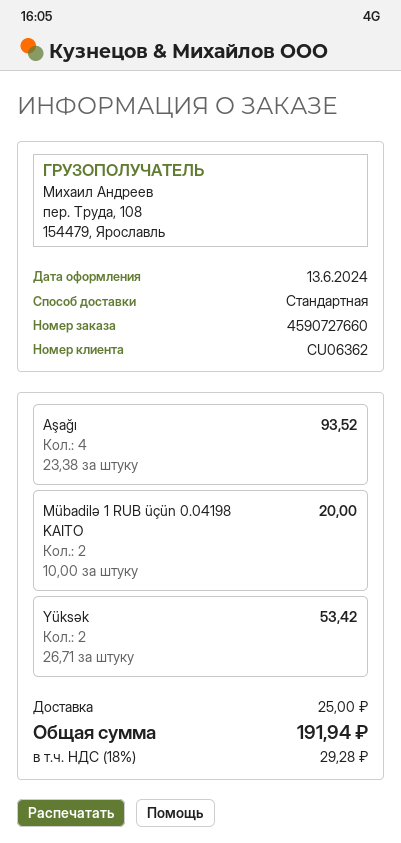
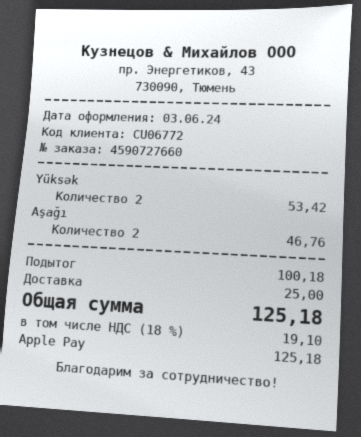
order date: 2024-06-13 -> 2024-06-03
customer number: CU06362 -> CU06772
Aşağı: 4 for 93.52 -> 2 for 46.76
Mübadilə 1 RUB üçün 0.04198 KAITO: 2 for 20.00 -> none
tax: 18% = 29.28 -> 18% = 19.10
total: 191.94 -> 125.18

